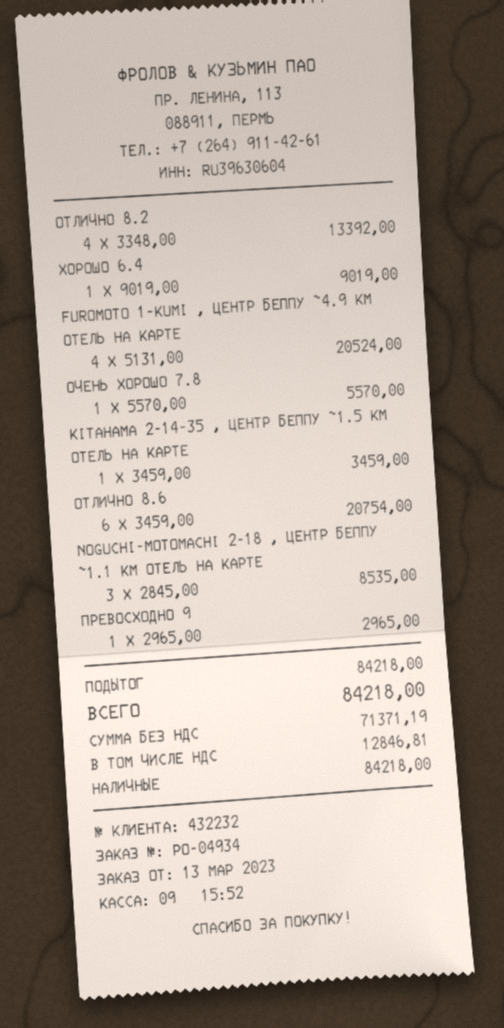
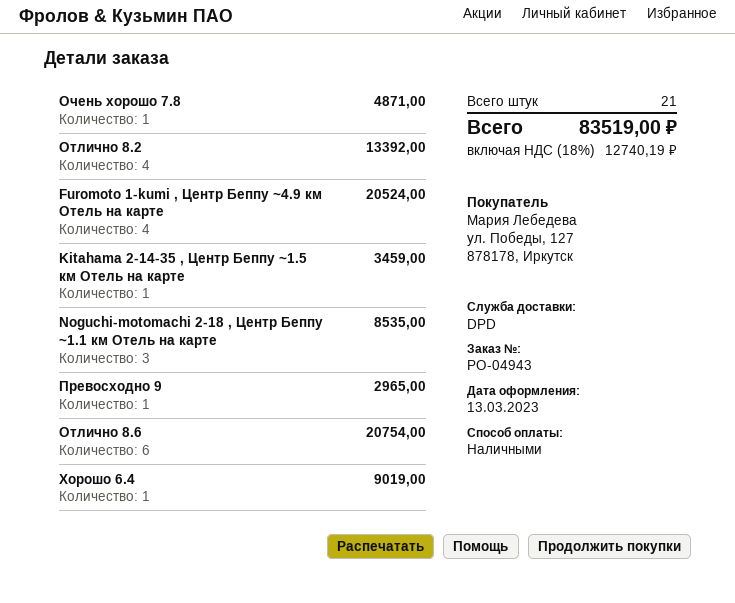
order number: PO-04934 -> PO-04943
ОЧЕНЬ ХОРОШО 7.8: 1 for 5570.00 -> 1 for 4871.00
tax: 12846.81 -> 12740.19
total: 84218.00 -> 83519.00

